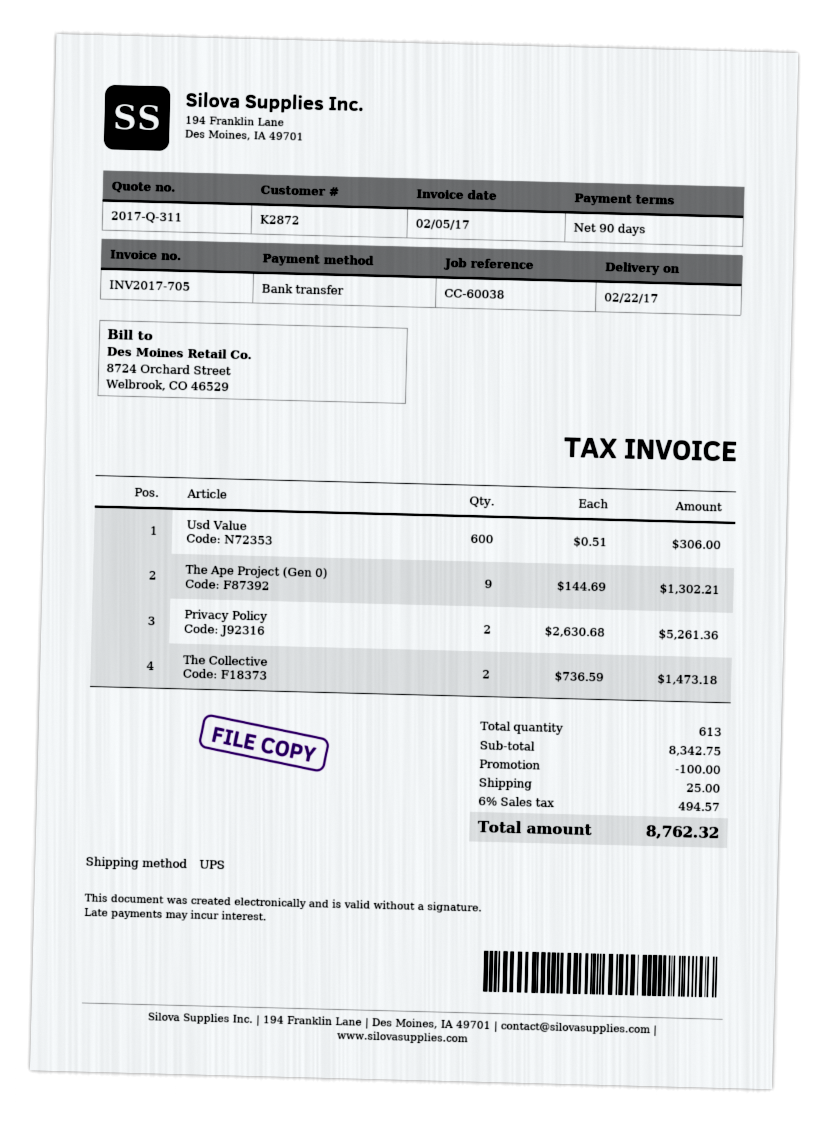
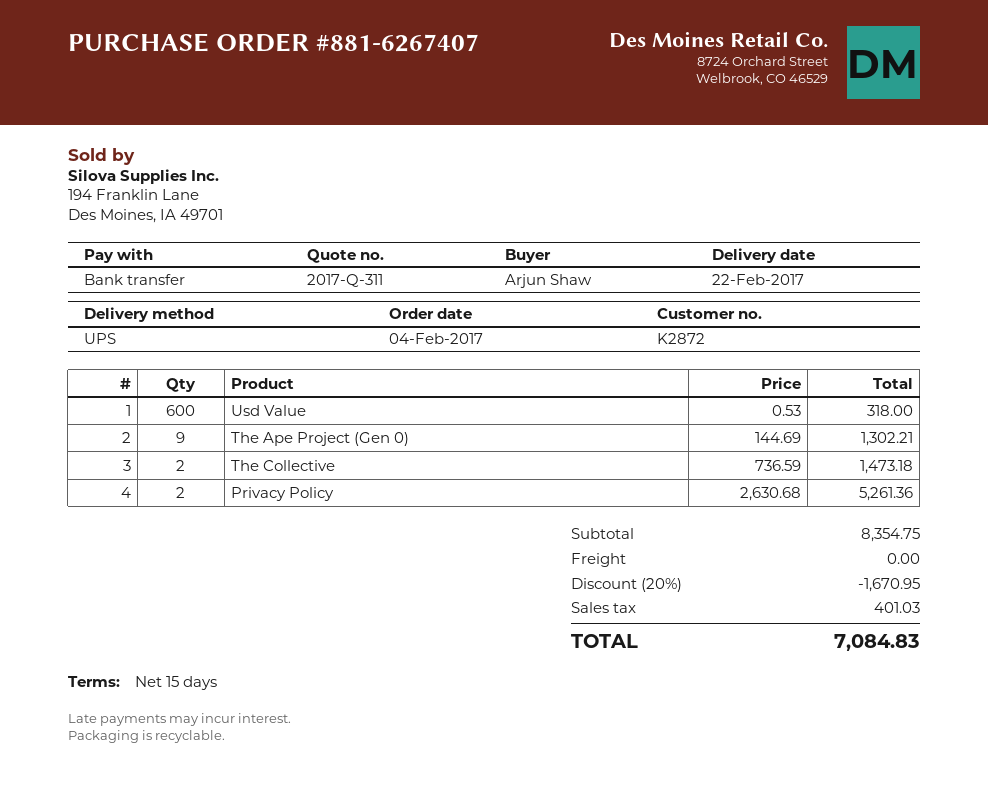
payment terms: 90 days -> 15 days
Usd Value: 600 x 0.51 = 306.00 -> 600 x 0.53 = 318.00
subtotal: 8342.75 -> 8354.75
discount: 100.00 -> 1670.95
shipping: 25.00 -> 0.00
tax: 494.57 -> 401.03
total: 8762.32 -> 7084.83

